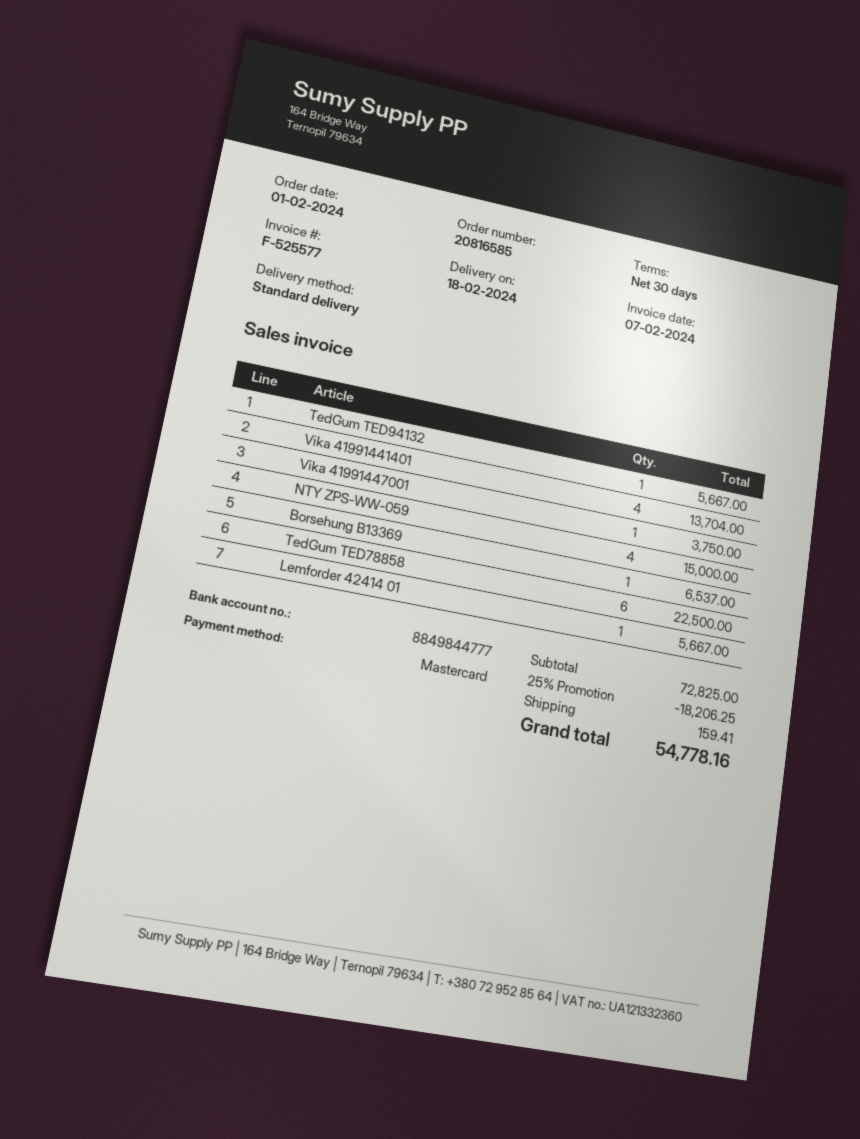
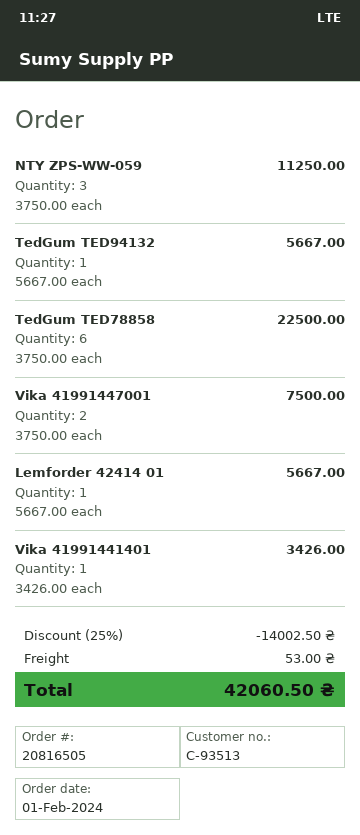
order number: 20816585 -> 20816505
Vika 41991441401: 4 for 13704.00 -> 1 for 3426.00
Vika 41991447001: 1 for 3750.00 -> 2 for 7500.00
NTY ZPS-WW-059: 4 for 15000.00 -> 3 for 11250.00
Borsehung B13369: 1 for 6537.00 -> none
discount: 25% = 18206.25 -> 25% = 14002.50
shipping: 159.41 -> 53.00
total: 54778.16 -> 42060.50

